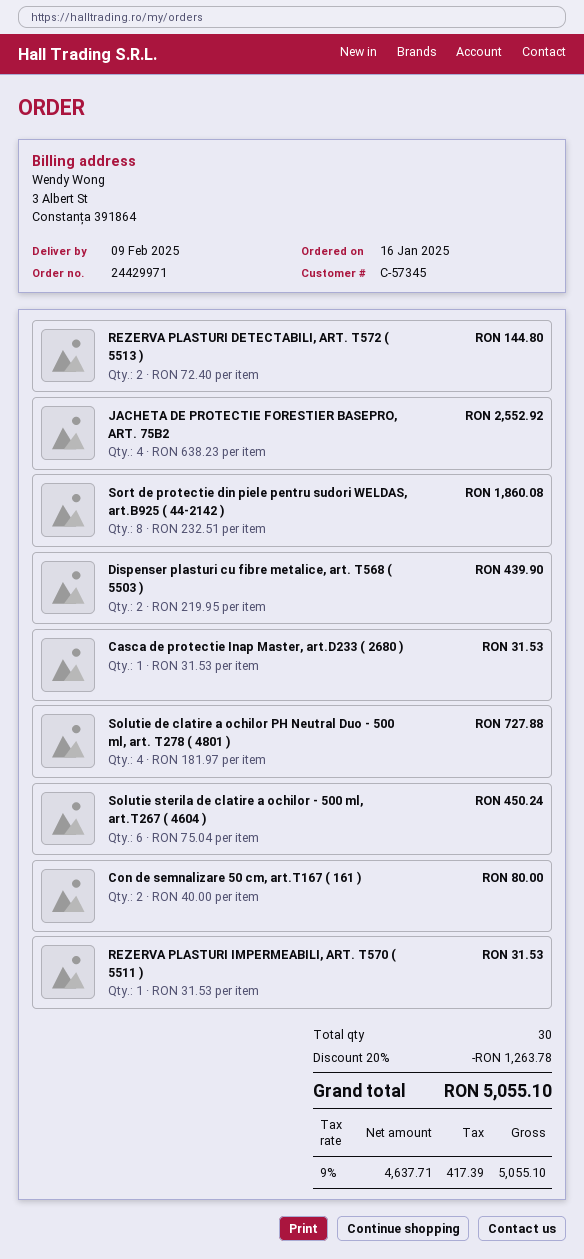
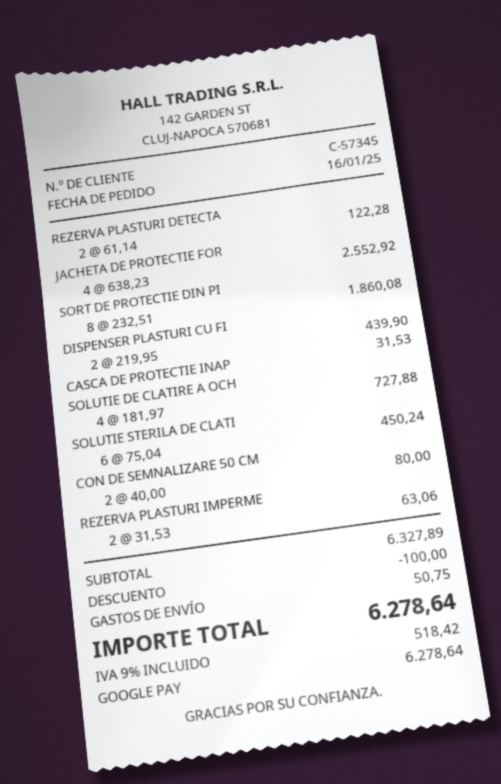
REZERVA PLASTURI DETECTABILI, ART. T572 ( 5513 ): 2 x 72.40 = 144.80 -> 2 x 61.14 = 122.28
REZERVA PLASTURI IMPERMEABILI, ART. T570 ( 5511 ): 1 x 31.53 = 31.53 -> 2 x 31.53 = 63.06
discount: 1263.78 -> 100.00
shipping: none -> 50.75
tax: 9% = 417.39 -> 9% = 518.42
total: 5055.10 -> 6278.64

